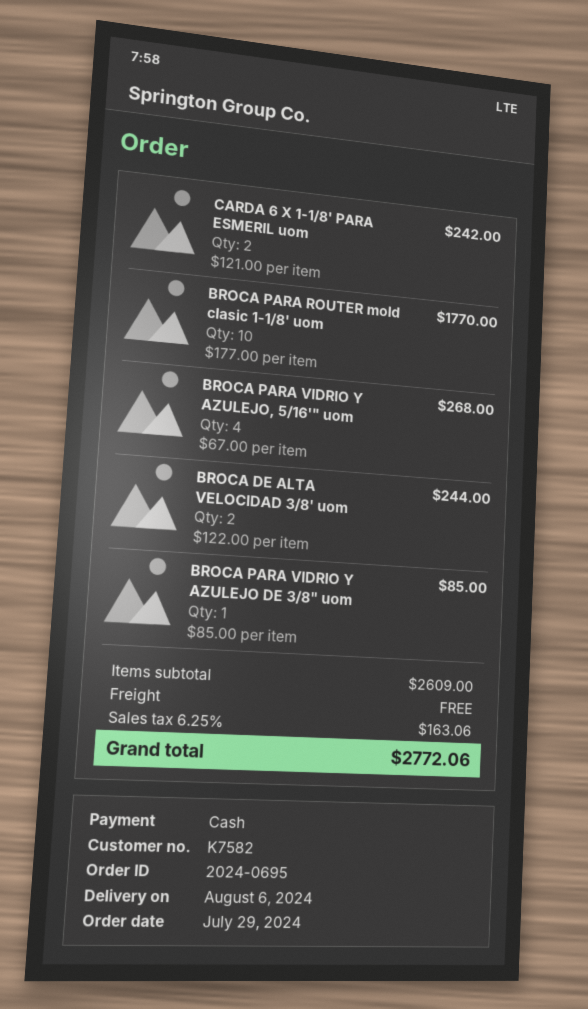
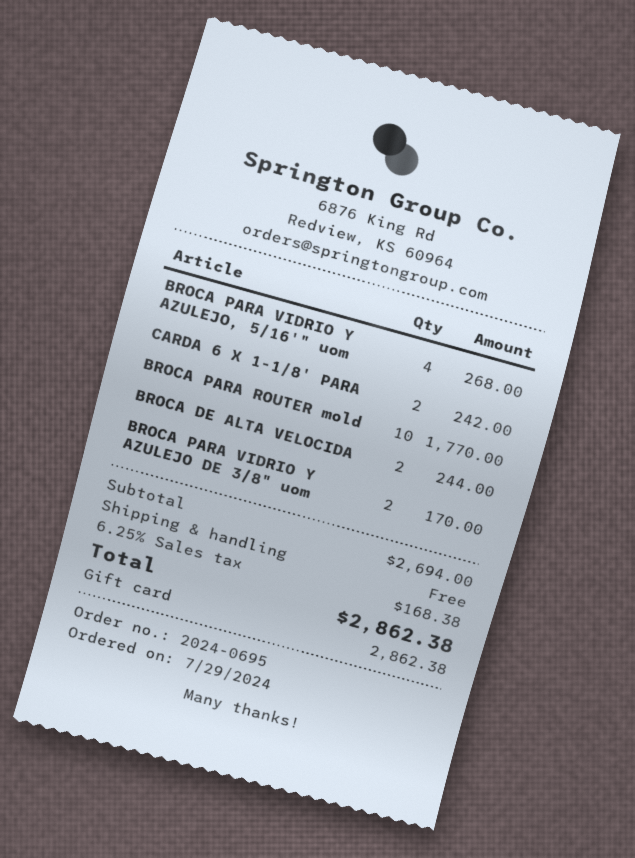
payment method: cash -> gift card
BROCA PARA VIDRIO Y AZULEJO DE 3/8" uom: 1 for 85.00 -> 2 for 170.00
subtotal: 2609.00 -> 2694.00
tax: 6.25% = 163.06 -> 6.25% = 168.38
total: 2772.06 -> 2862.38

